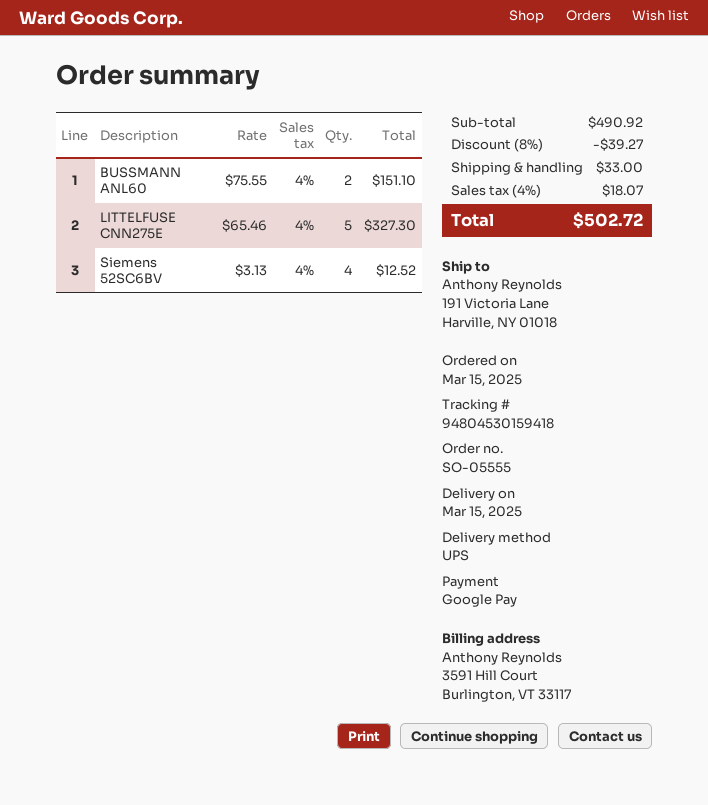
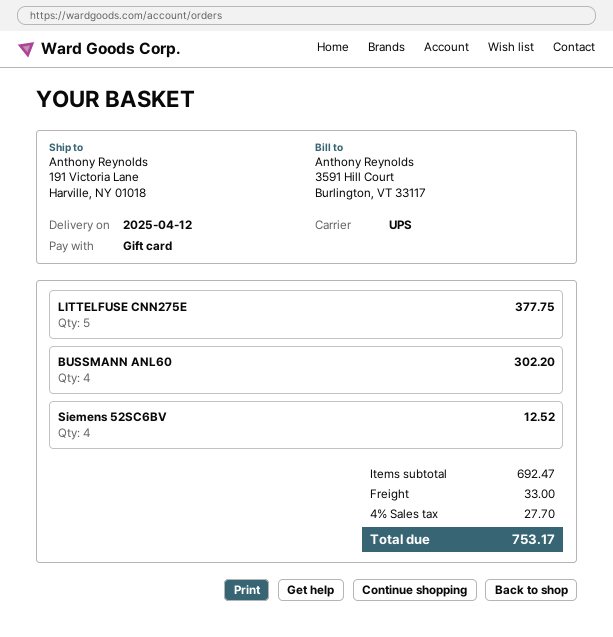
delivery date: 2025-03-15 -> 2025-04-12
payment method: Google Pay -> gift card
BUSSMANN ANL60: 2 for 151.10 -> 4 for 302.20
LITTELFUSE CNN275E: 5 for 327.30 -> 5 for 377.75
subtotal: 490.92 -> 692.47
discount: 8% = 39.27 -> none
tax: 4% = 18.07 -> 4% = 27.70
total: 502.72 -> 753.17

